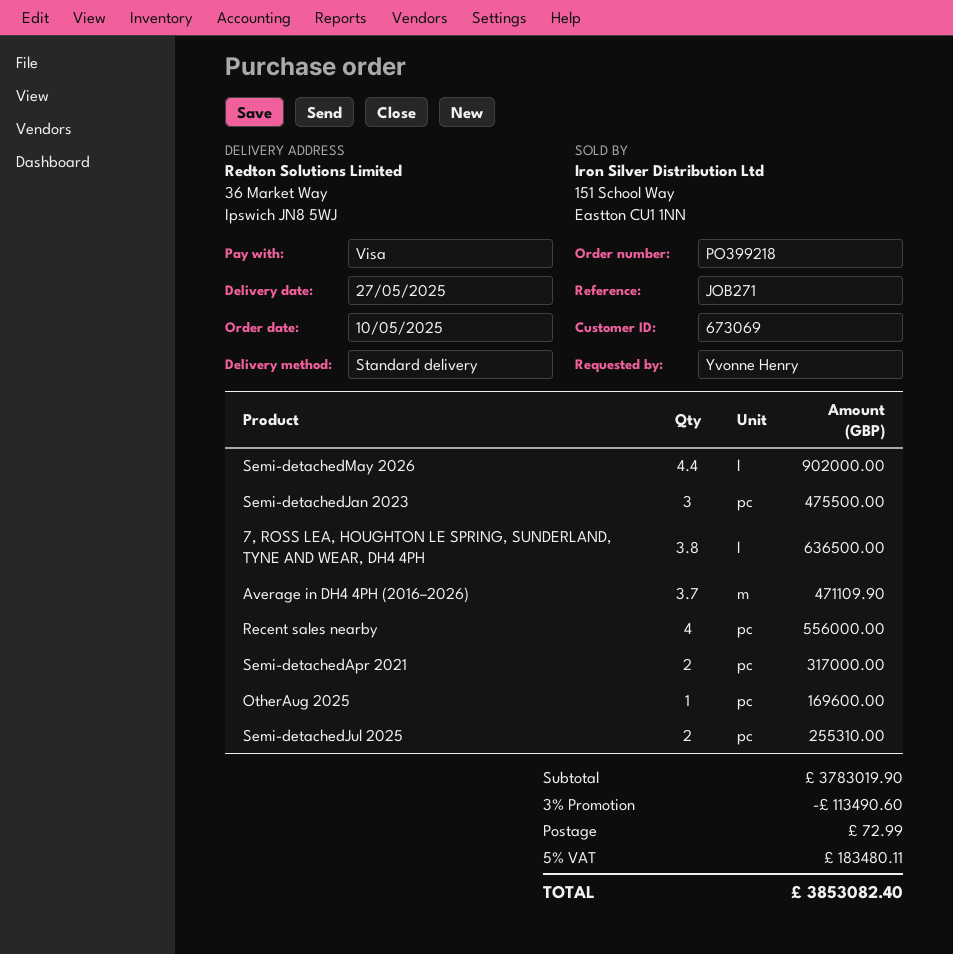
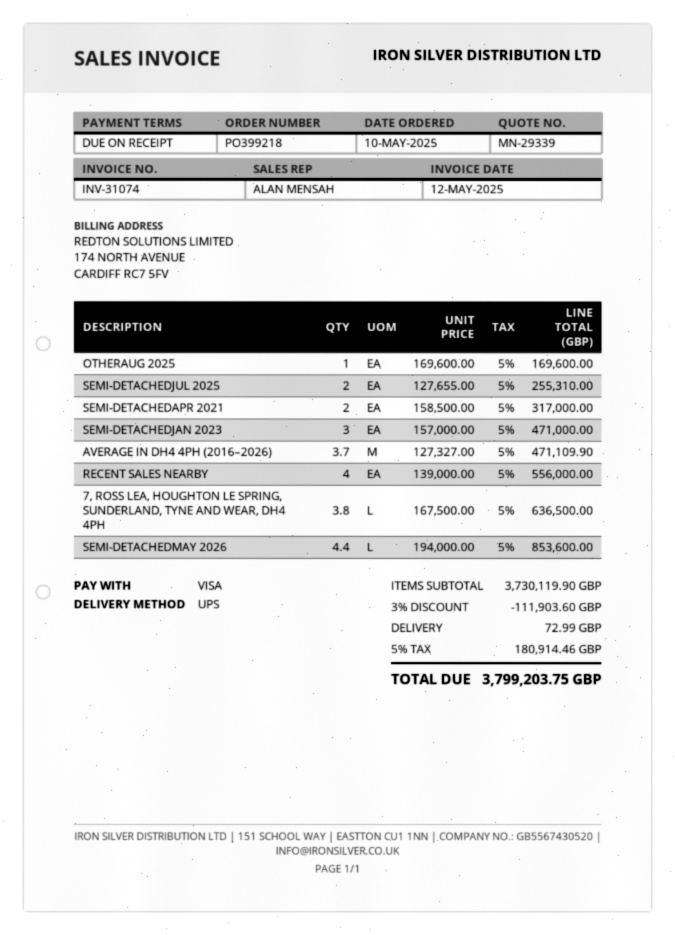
shipping method: standard -> UPS
Semi-detachedMay 2026: 4.4 for 902000.00 -> 4.4 for 853600.00
Semi-detachedJan 2023: 3 for 475500.00 -> 3 for 471000.00
subtotal: 3783019.90 -> 3730119.90
discount: 3% = 113490.60 -> 3% = 111903.60
tax: 5% = 183480.11 -> 5% = 180914.46
total: 3853082.40 -> 3799203.75

